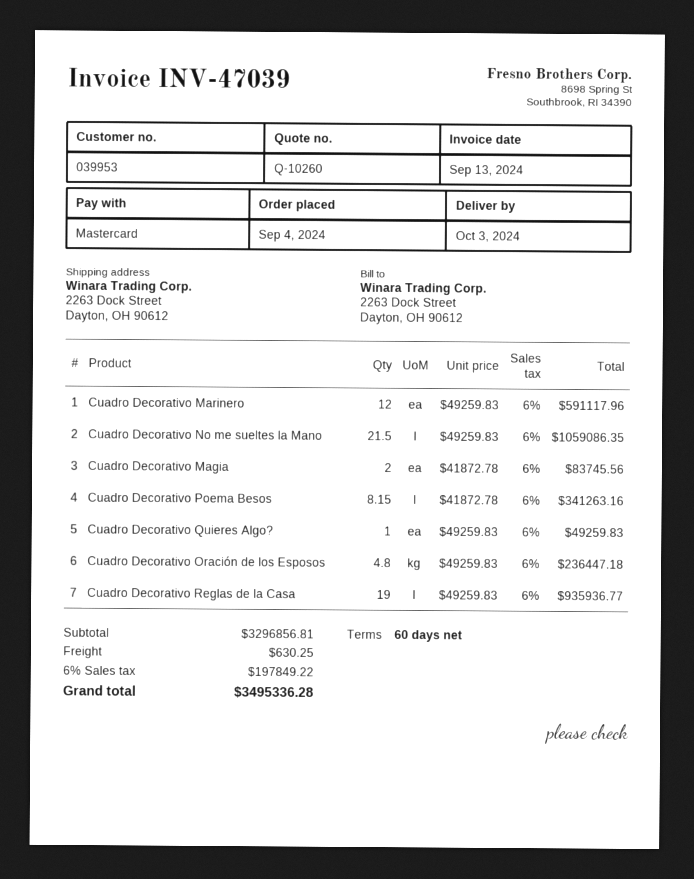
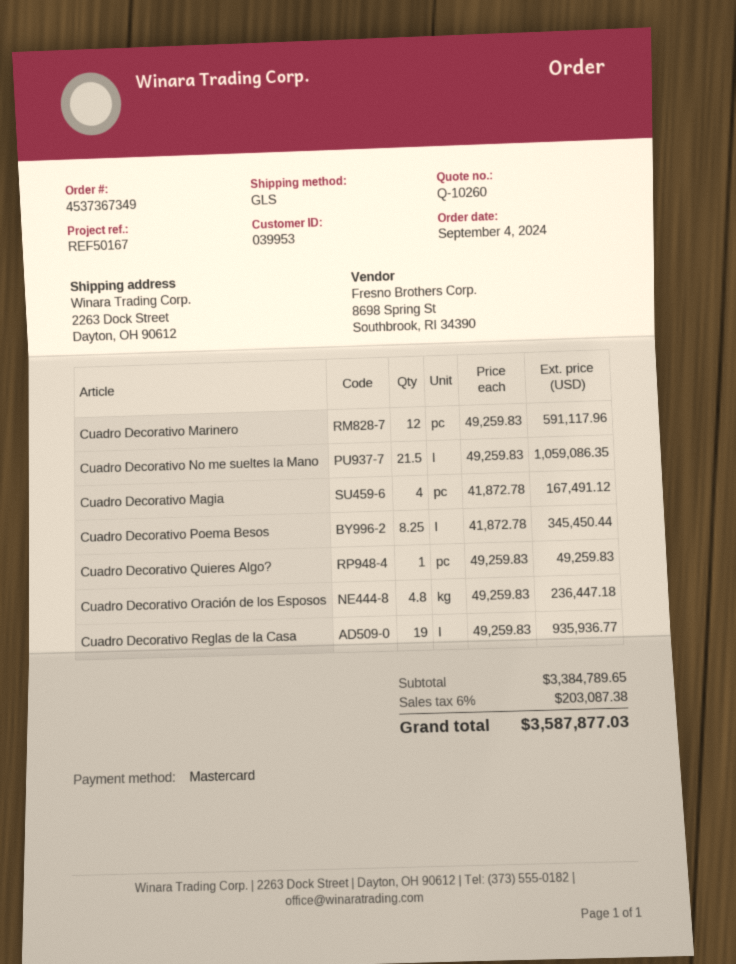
Cuadro Decorativo Magia: 2 x 41872.78 = 83745.56 -> 4 x 41872.78 = 167491.12
Cuadro Decorativo Poema Besos: 8.15 x 41872.78 = 341263.16 -> 8.25 x 41872.78 = 345450.44
subtotal: 3296856.81 -> 3384789.65
shipping: 630.25 -> none
tax: 6% = 197849.22 -> 6% = 203087.38
total: 3495336.28 -> 3587877.03

